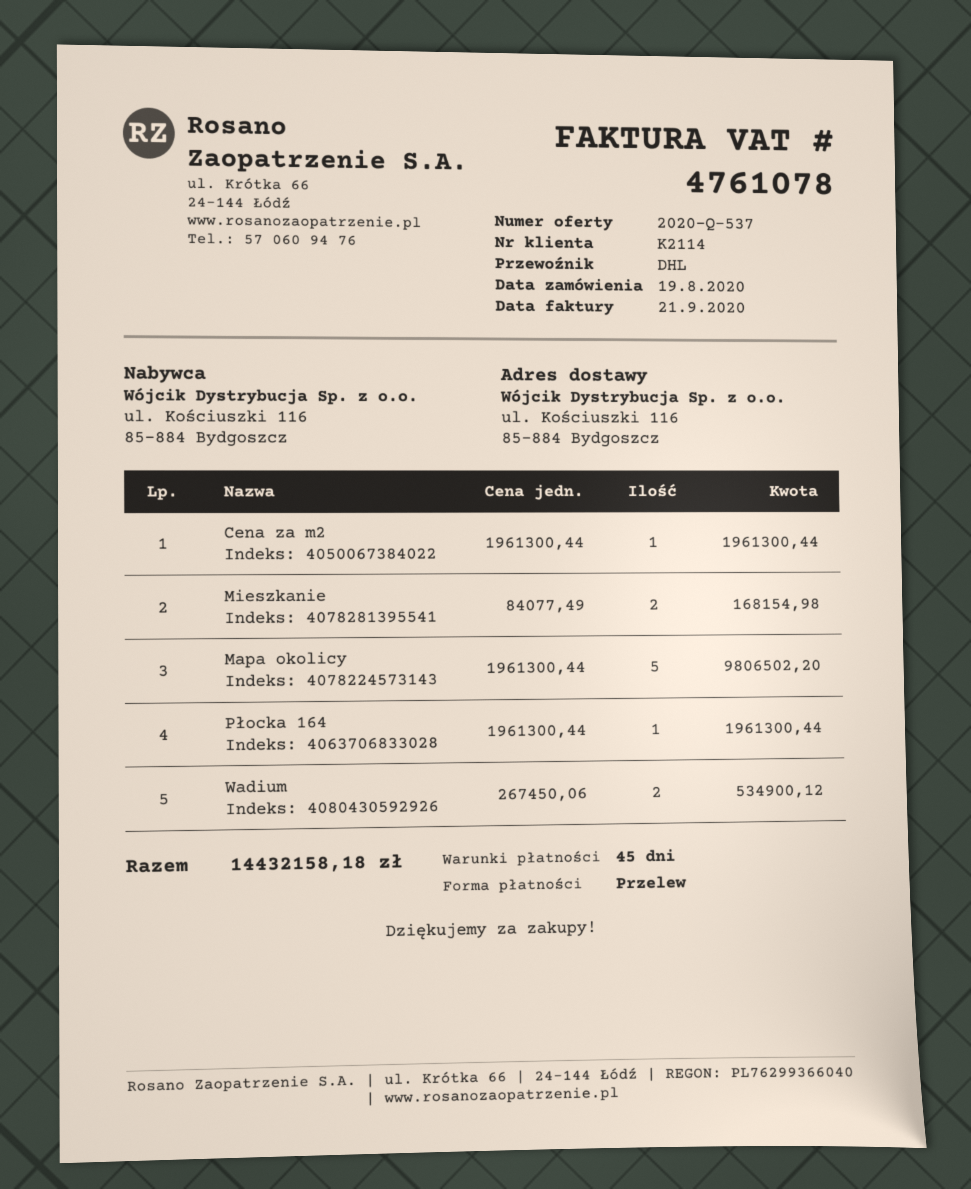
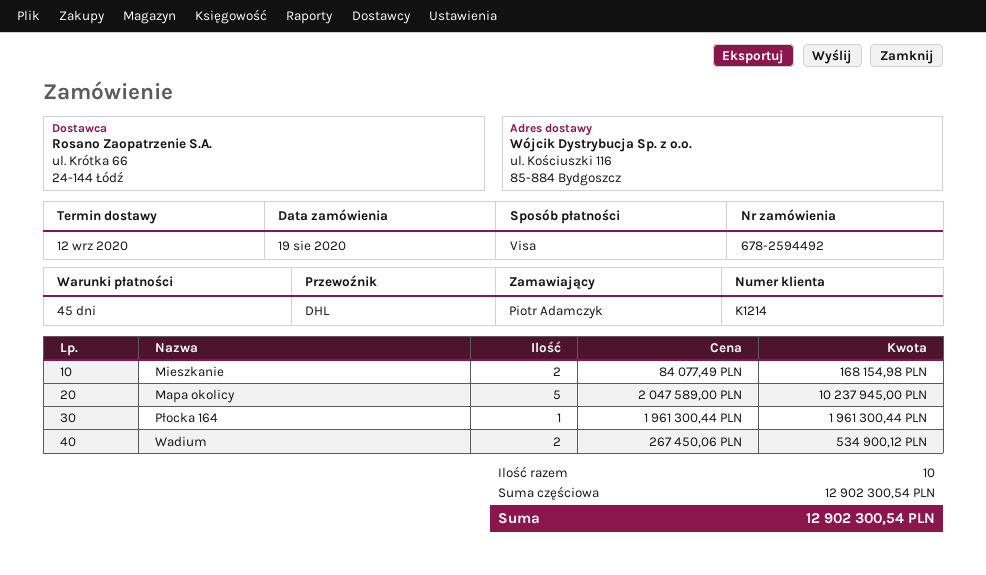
customer number: K2114 -> K1214
payment method: bank transfer -> Visa
Cena za m2: 1 x 1961300.44 = 1961300.44 -> none
Mapa okolicy: 5 x 1961300.44 = 9806502.20 -> 5 x 2047589.00 = 10237945.00
total: 14432158.18 -> 12902300.54

